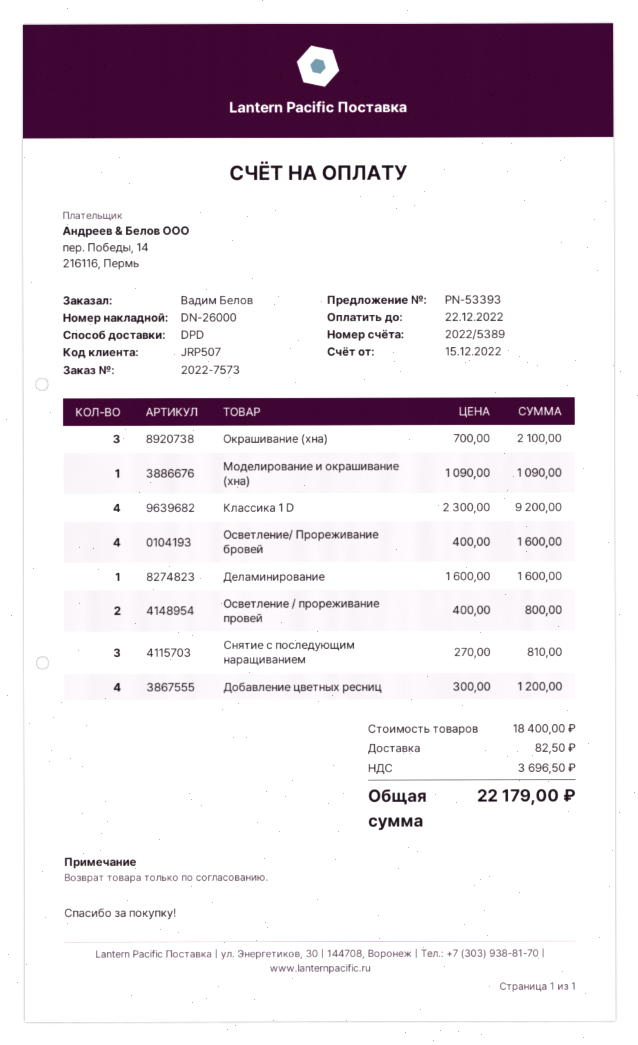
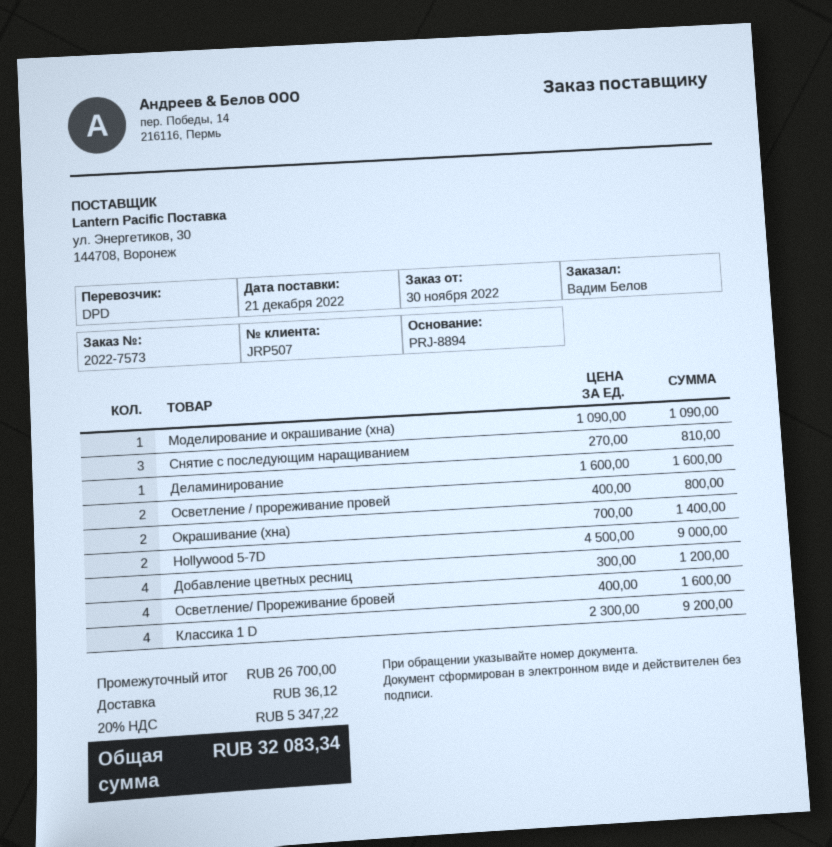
Окрашивание (хна): 3 x 700.00 = 2100.00 -> 2 x 700.00 = 1400.00
Hollywood 5-7D: none -> 2 x 4500.00 = 9000.00
subtotal: 18400.00 -> 26700.00
shipping: 82.50 -> 36.12
tax: 3696.50 -> 5347.22
total: 22179.00 -> 32083.34

